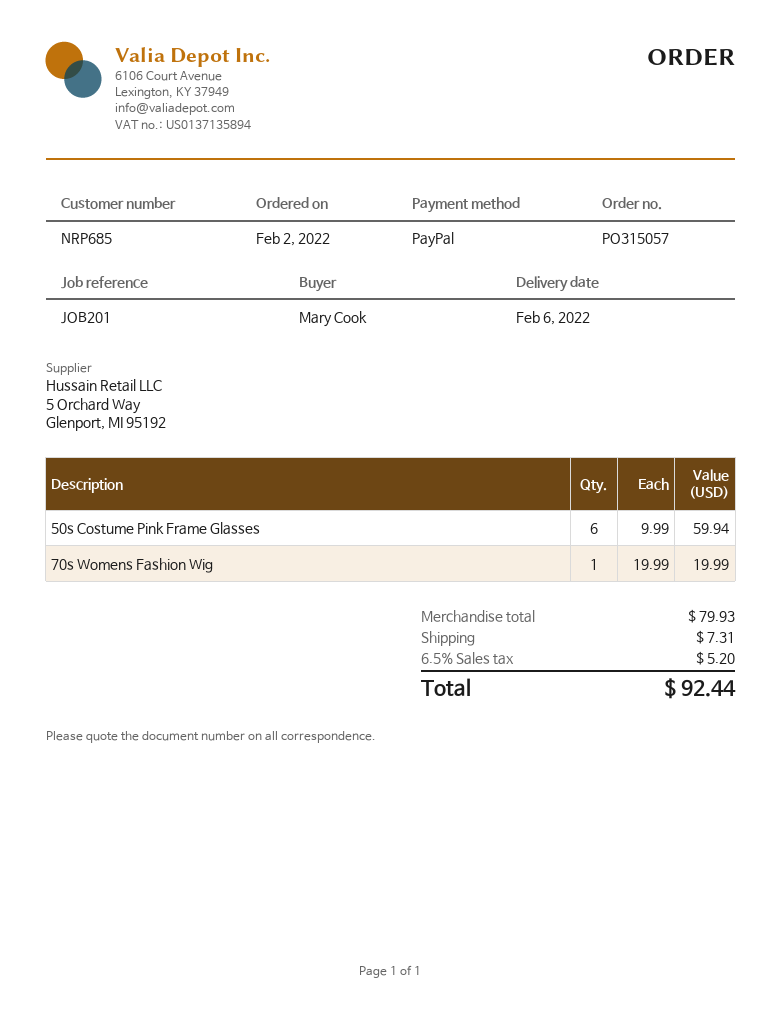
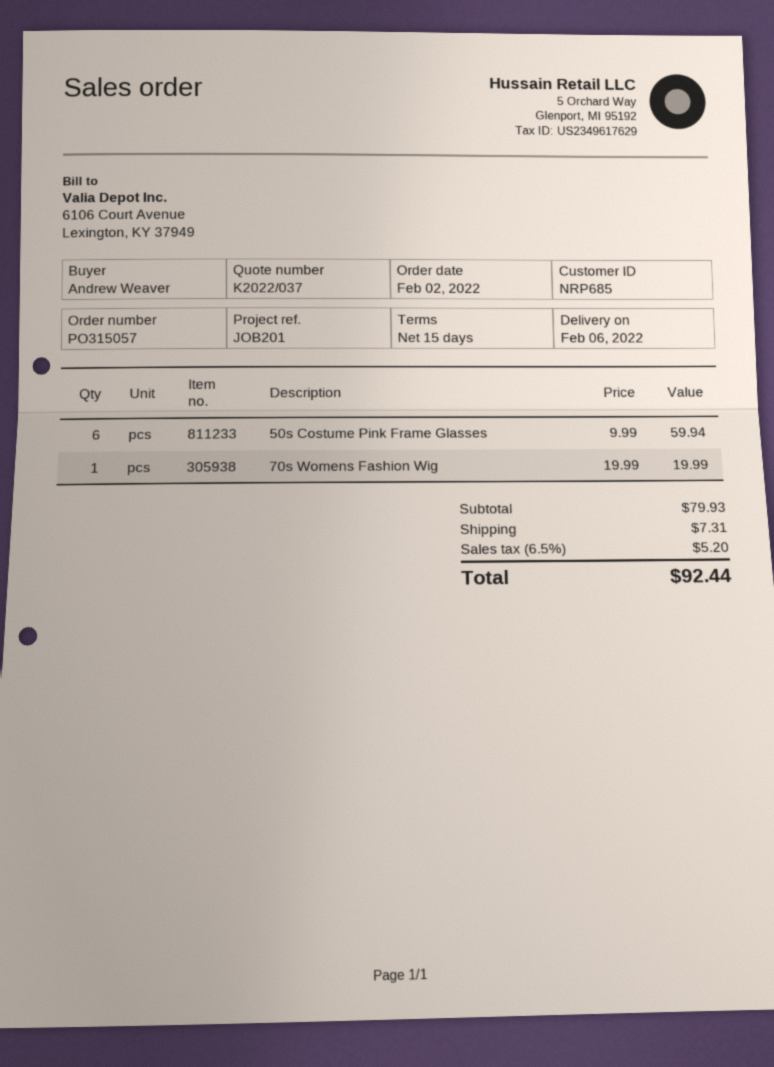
ordered by: Mary Cook -> Andrew Weaver

